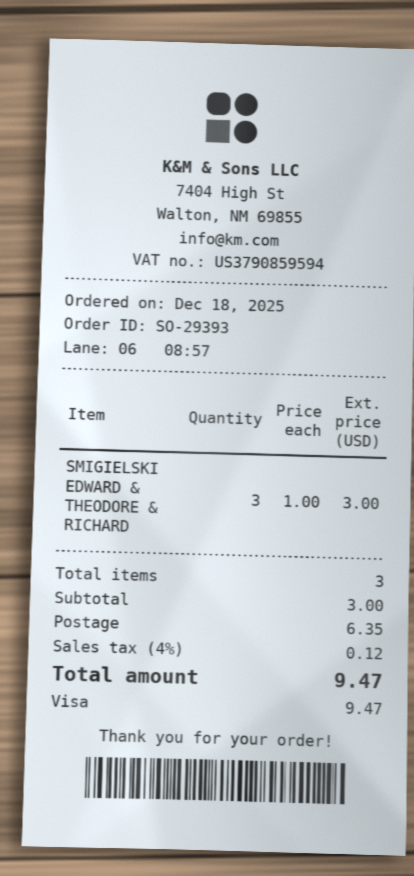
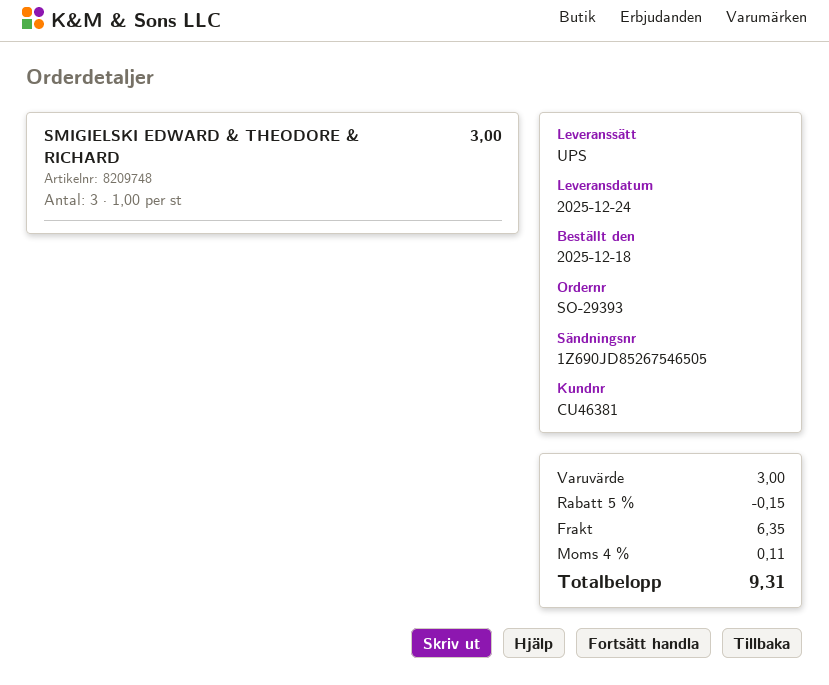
discount: none -> 5% = 0.15
tax: 4% = 0.12 -> 4% = 0.11
total: 9.47 -> 9.31

